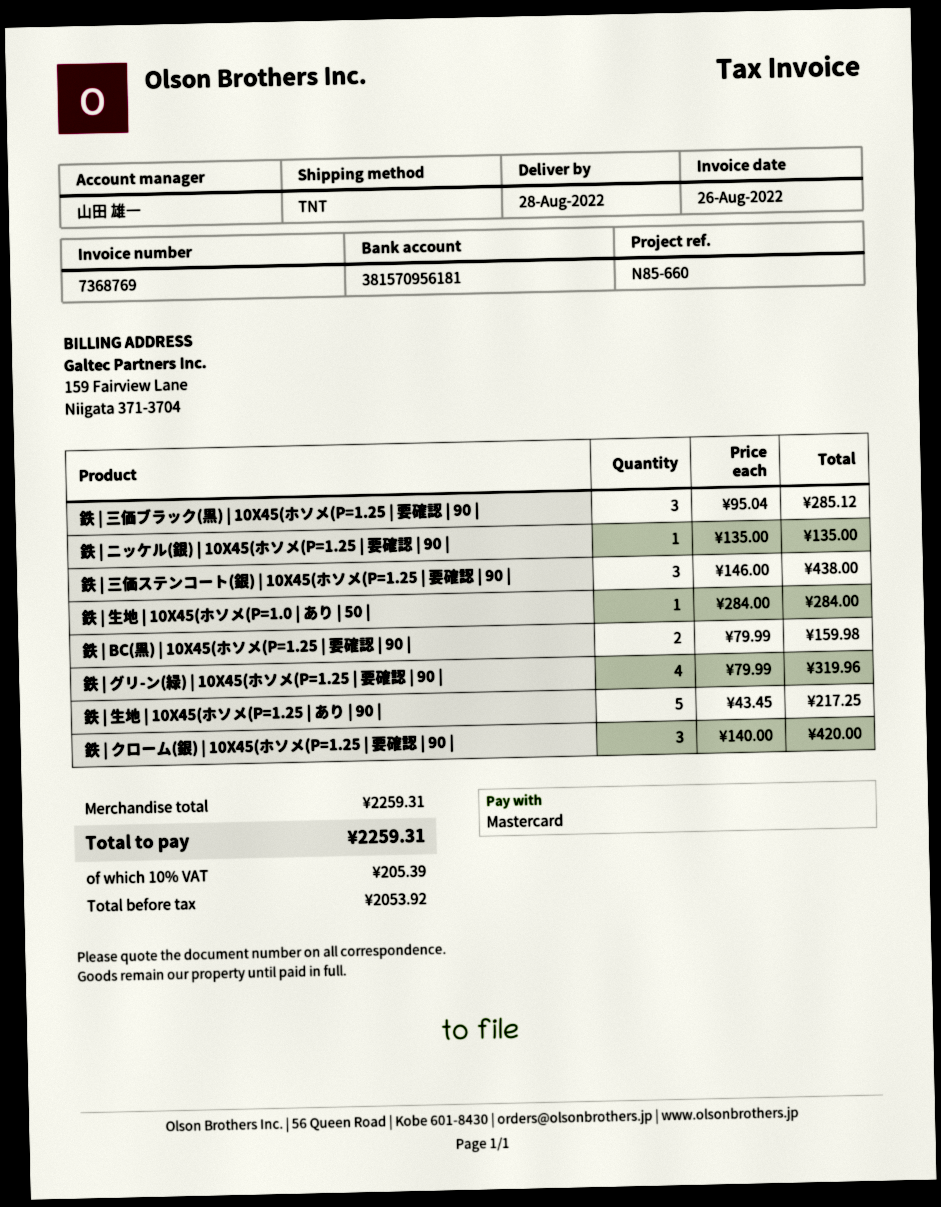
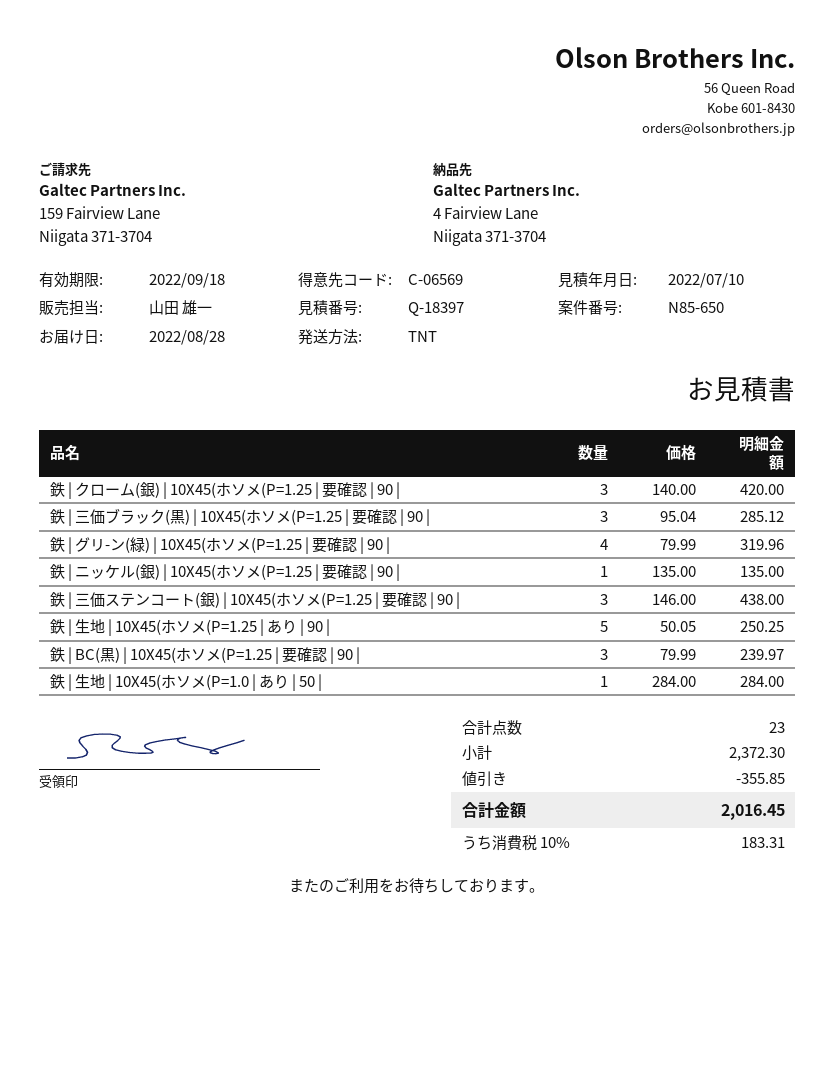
reference: N85-660 -> N85-650
鉄 | BC(黒) | 10X45(ホソメ(P=1.25 | 要確認 | 90 |: 2 x 79.99 = 159.98 -> 3 x 79.99 = 239.97
鉄 | 生地 | 10X45(ホソメ(P=1.25 | あり | 90 |: 5 x 43.45 = 217.25 -> 5 x 50.05 = 250.25
subtotal: 2259.31 -> 2372.30
discount: none -> 355.85
tax: 10% = 205.39 -> 10% = 183.31
total: 2259.31 -> 2016.45

